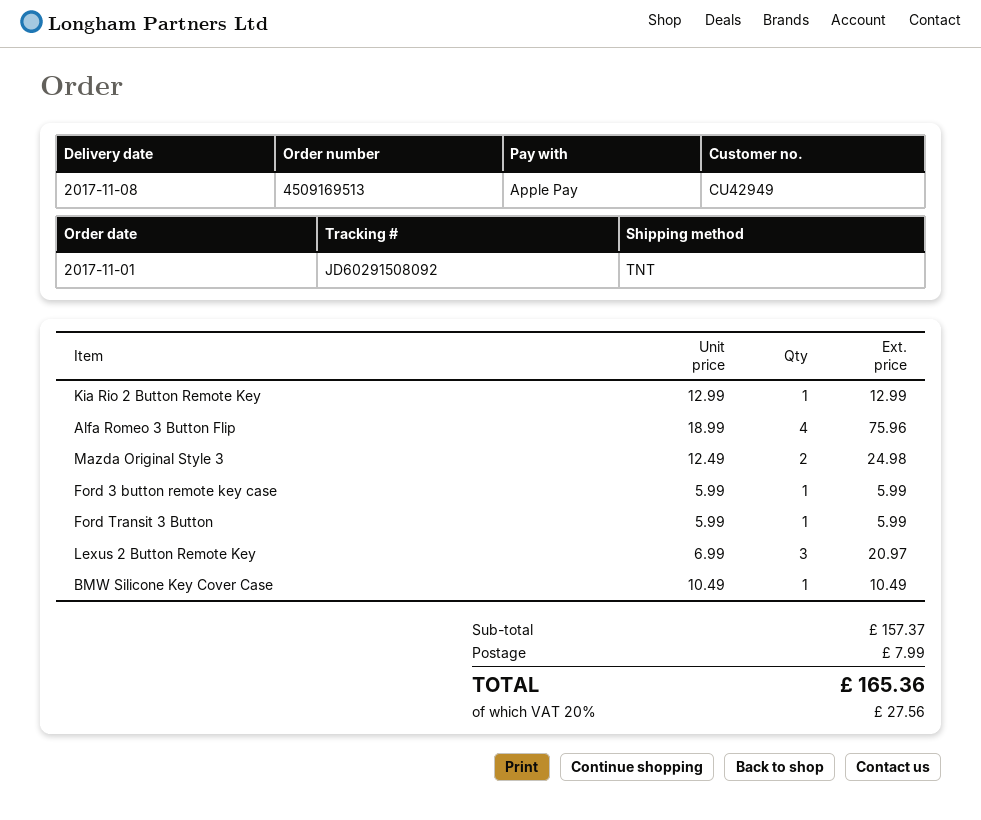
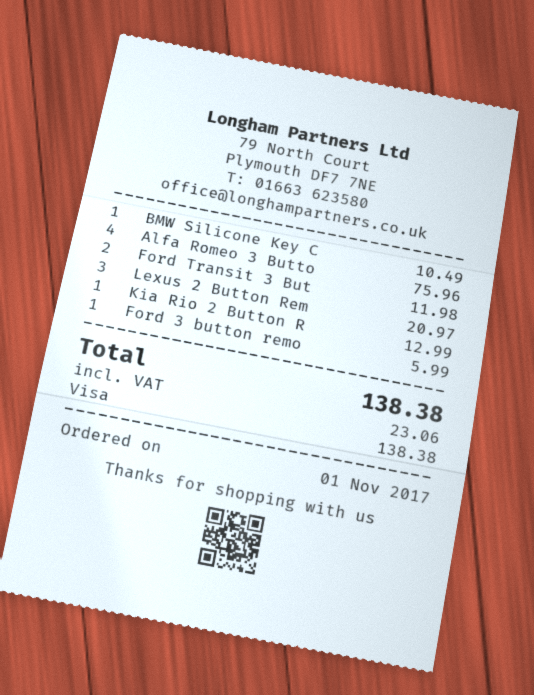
payment method: Apple Pay -> Visa
Mazda Original Style 3: 2 for 24.98 -> none
Ford Transit 3 Button: 1 for 5.99 -> 2 for 11.98
shipping: 7.99 -> none
tax: 27.56 -> 23.06
total: 165.36 -> 138.38

